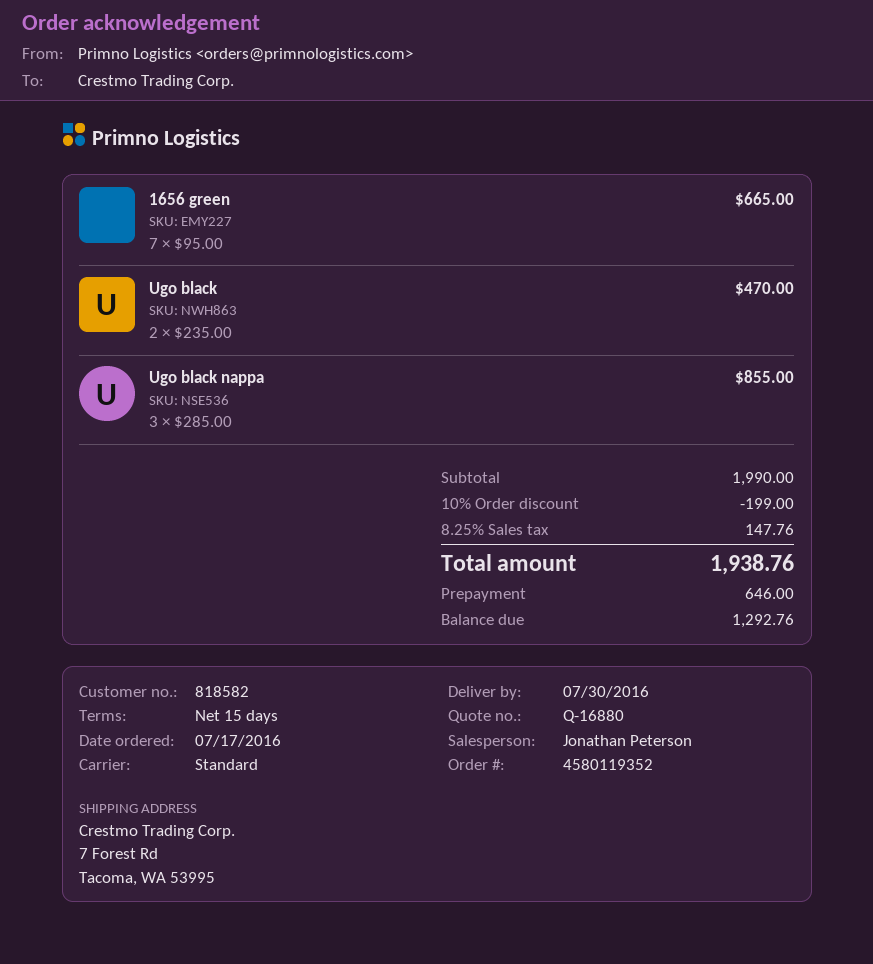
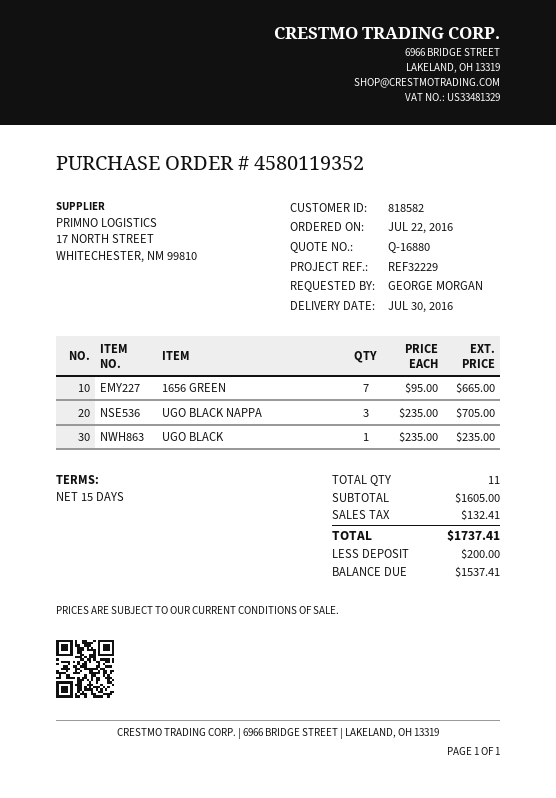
order date: 2016-07-17 -> 2016-07-22
Ugo black: 2 x 235.00 = 470.00 -> 1 x 235.00 = 235.00
Ugo black nappa: 3 x 285.00 = 855.00 -> 3 x 235.00 = 705.00
subtotal: 1990.00 -> 1605.00
discount: 10% = 199.00 -> none
tax: 147.76 -> 132.41
total: 1938.76 -> 1737.41
deposit: 646.00 -> 200.00
balance: 1292.76 -> 1537.41

